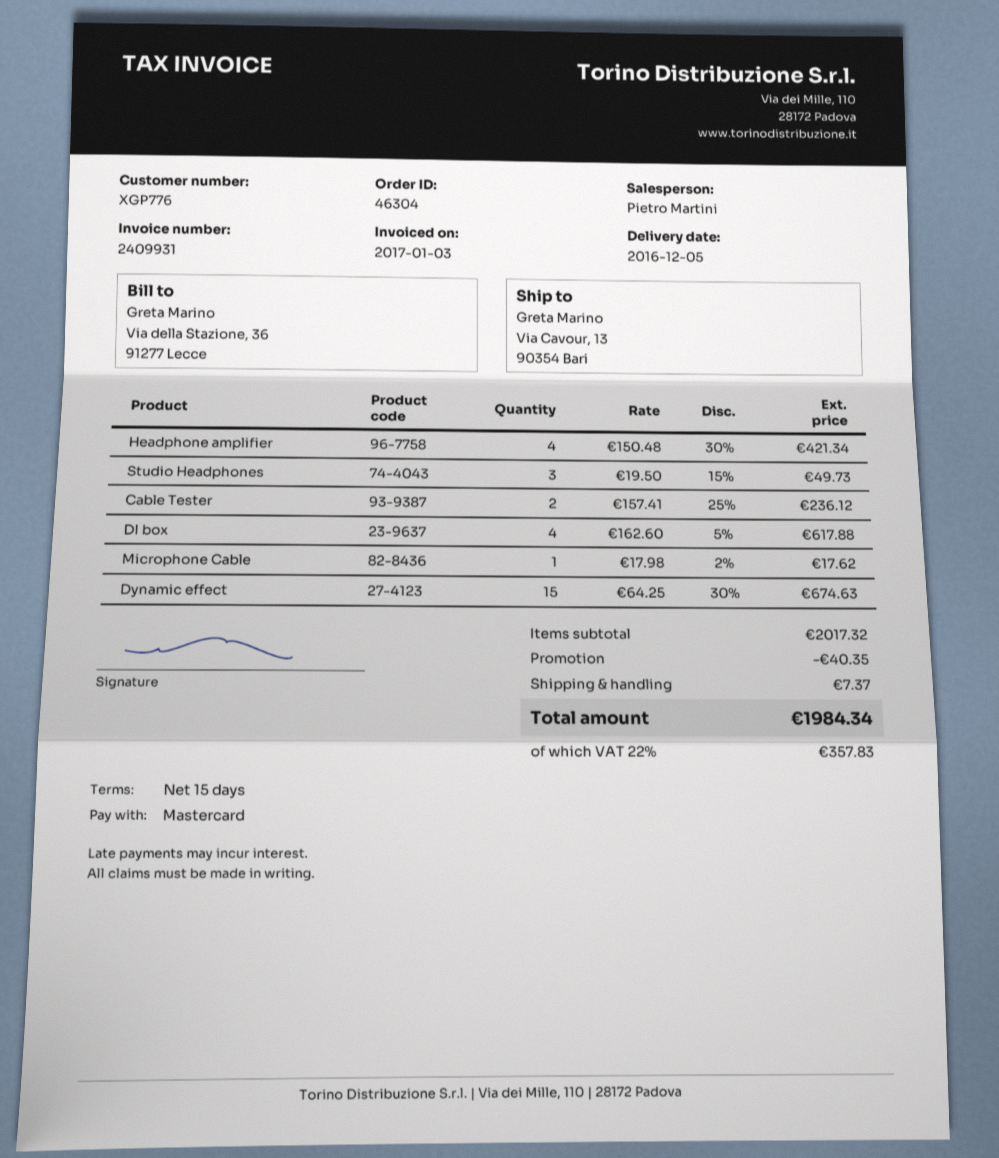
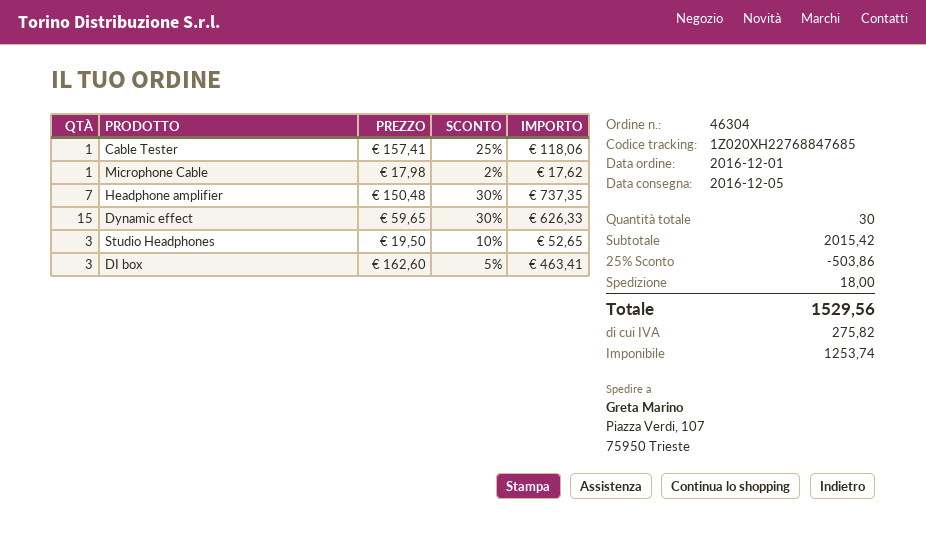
ship to: Via Cavour, 13, 90354 Bari -> Piazza Verdi, 107, 75950 Trieste
Headphone amplifier: 4 x 150.48 - 30% = 421.34 -> 7 x 150.48 - 30% = 737.35
Studio Headphones: 3 x 19.50 - 15% = 49.73 -> 3 x 19.50 - 10% = 52.65
Cable Tester: 2 x 157.41 - 25% = 236.12 -> 1 x 157.41 - 25% = 118.06
DI box: 4 x 162.60 - 5% = 617.88 -> 3 x 162.60 - 5% = 463.41
Dynamic effect: 15 x 64.25 - 30% = 674.63 -> 15 x 59.65 - 30% = 626.33
subtotal: 2017.32 -> 2015.42
discount: 40.35 -> 503.86
shipping: 7.37 -> 18.00
tax: 357.83 -> 275.82
total: 1984.34 -> 1529.56

